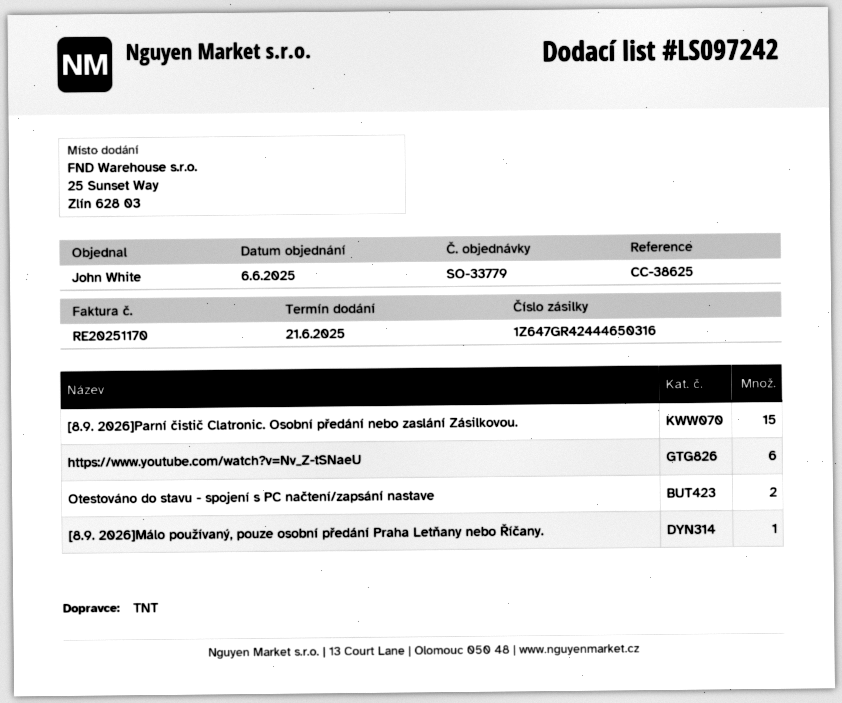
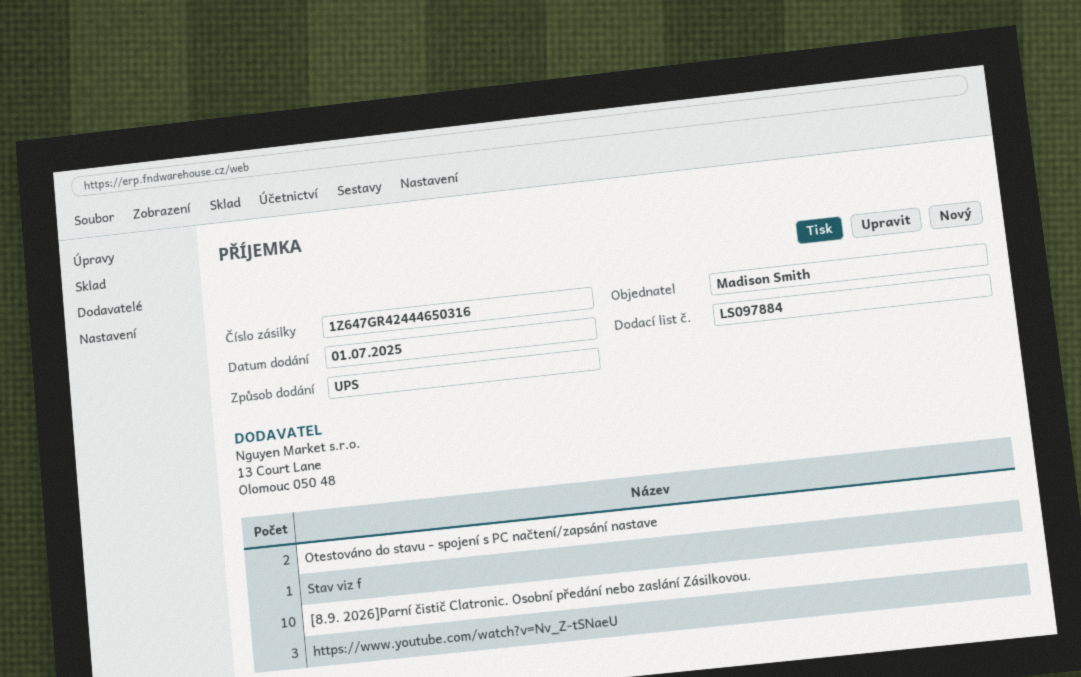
delivery note number: LS097242 -> LS097884
delivery date: 2025-06-21 -> 2025-07-01
ordered by: John White -> Madison Smith
shipping method: TNT -> UPS
[8.9. 2026]Parní čistič Clatronic. Osobní předání nebo zaslání Zásilkovou.: 15 -> 10
https://www.youtube.com/watch?v=Nv_Z-tSNaeU: 6 -> 3
[8.9. 2026]Málo používaný, pouze osobní předání Praha Letňany nebo Říčany.: 1 -> none
Stav viz f: none -> 1

